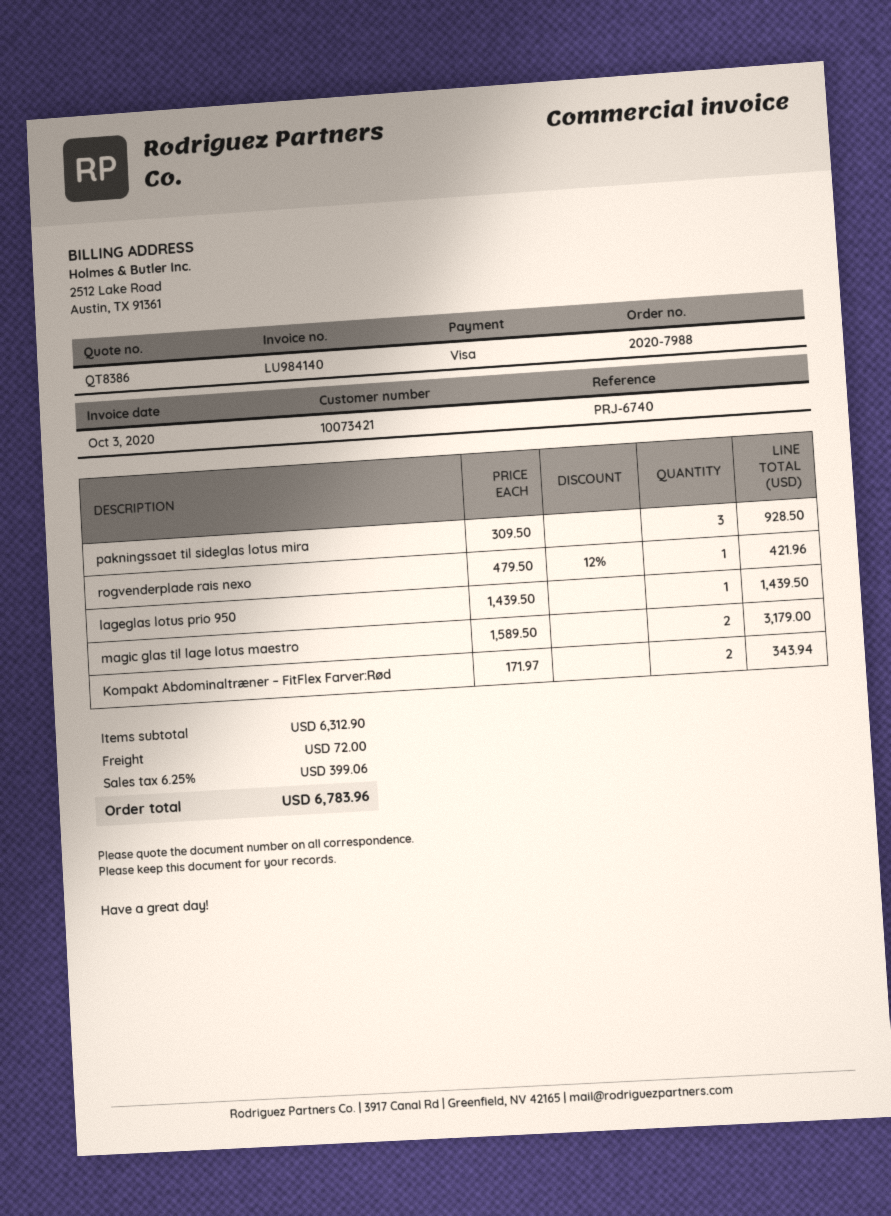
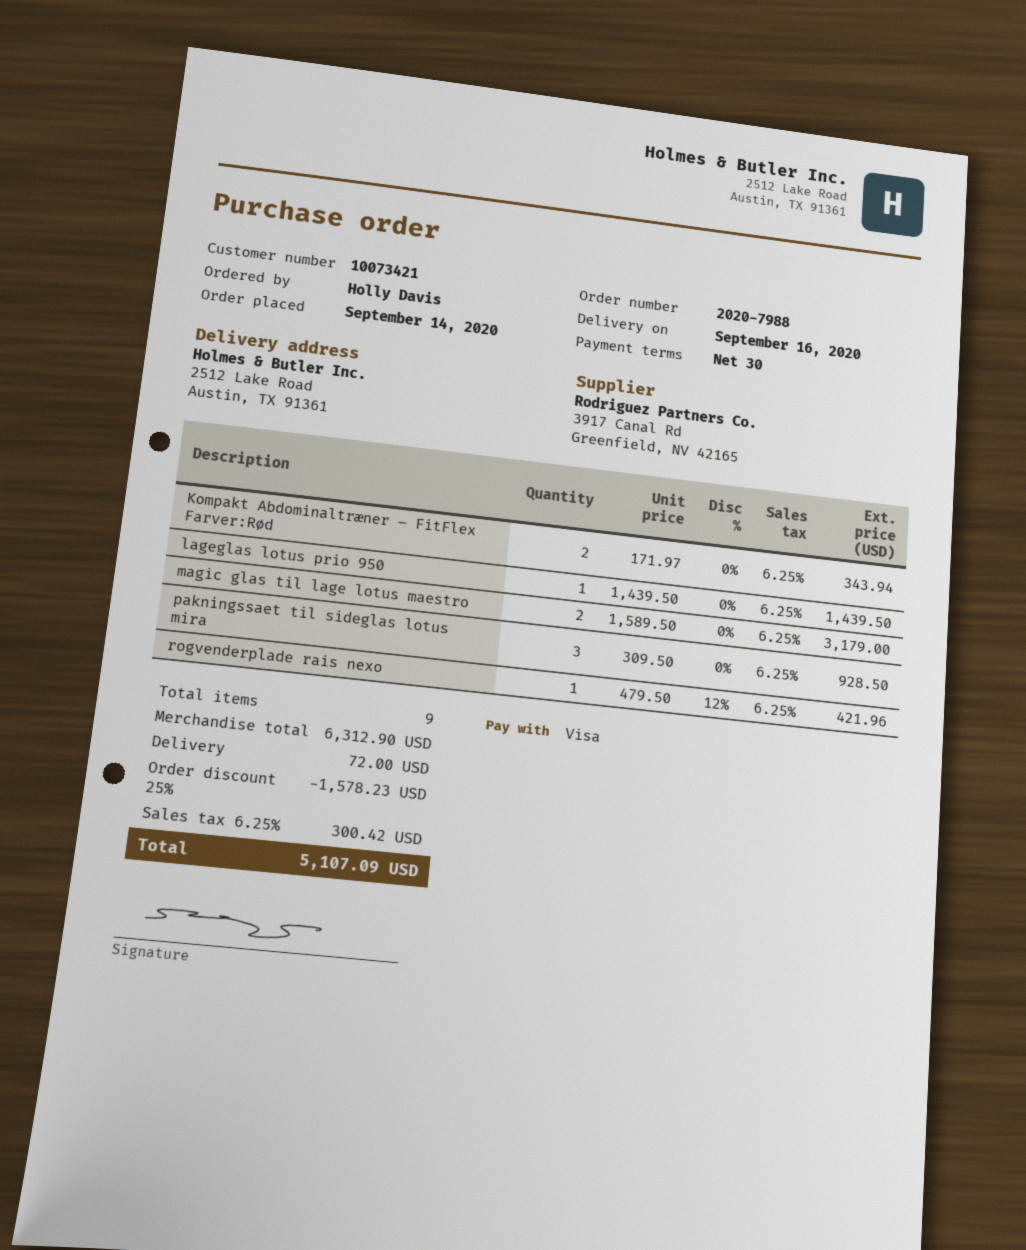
discount: none -> 25% = 1578.23
tax: 6.25% = 399.06 -> 6.25% = 300.42
total: 6783.96 -> 5107.09

